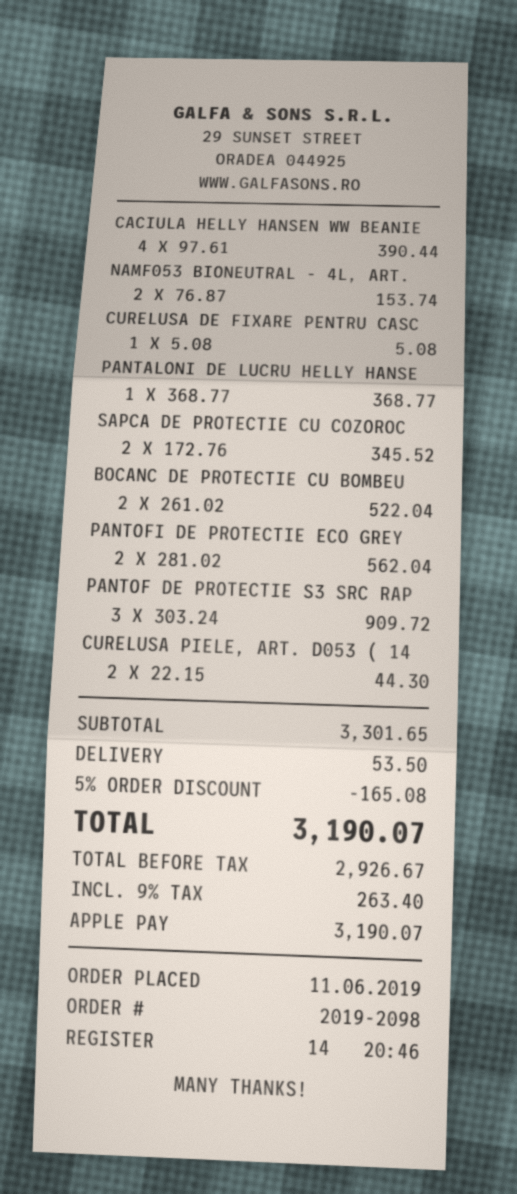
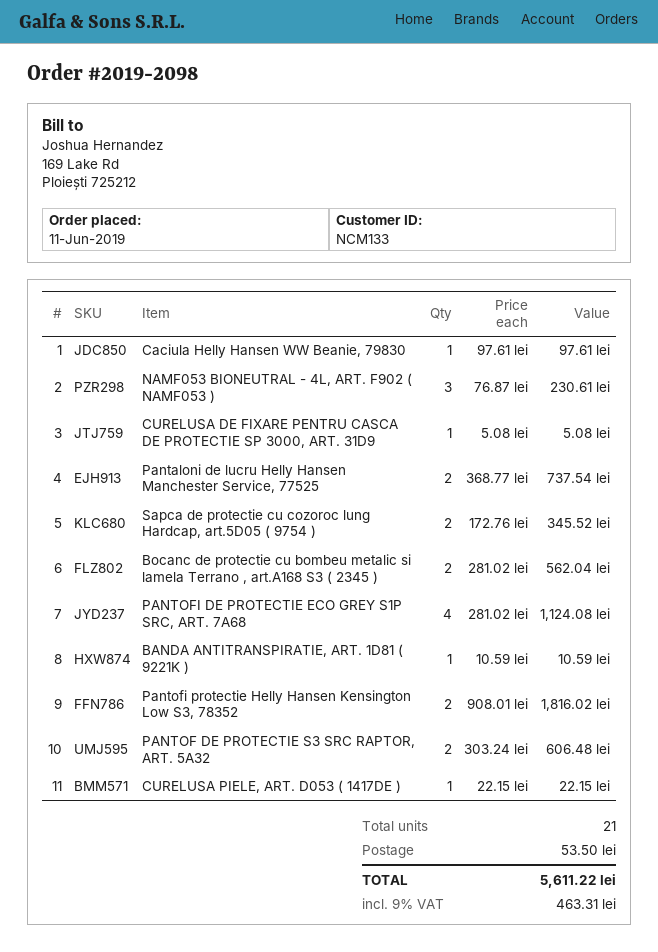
CACIULA HELLY HANSEN WW BEANIE: 4 x 97.61 = 390.44 -> 1 x 97.61 = 97.61
NAMF053 BIONEUTRAL - 4L, ART.: 2 x 76.87 = 153.74 -> 3 x 76.87 = 230.61
PANTALONI DE LUCRU HELLY HANSE: 1 x 368.77 = 368.77 -> 2 x 368.77 = 737.54
BOCANC DE PROTECTIE CU BOMBEU: 2 x 261.02 = 522.04 -> 2 x 281.02 = 562.04
PANTOFI DE PROTECTIE ECO GREY: 2 x 281.02 = 562.04 -> 4 x 281.02 = 1124.08
PANTOF DE PROTECTIE S3 SRC RAP: 3 x 303.24 = 909.72 -> 2 x 303.24 = 606.48
CURELUSA PIELE, ART. D053 ( 14: 2 x 22.15 = 44.30 -> 1 x 22.15 = 22.15
BANDA ANTITRANSPIRATIE, ART. 1D81 ( 9221K ): none -> 1 x 10.59 = 10.59
Pantofi protectie Helly Hansen Kensington Low S3, 78352: none -> 2 x 908.01 = 1816.02
discount: 5% = 165.08 -> none
tax: 9% = 263.40 -> 9% = 463.31
total: 3190.07 -> 5611.22

